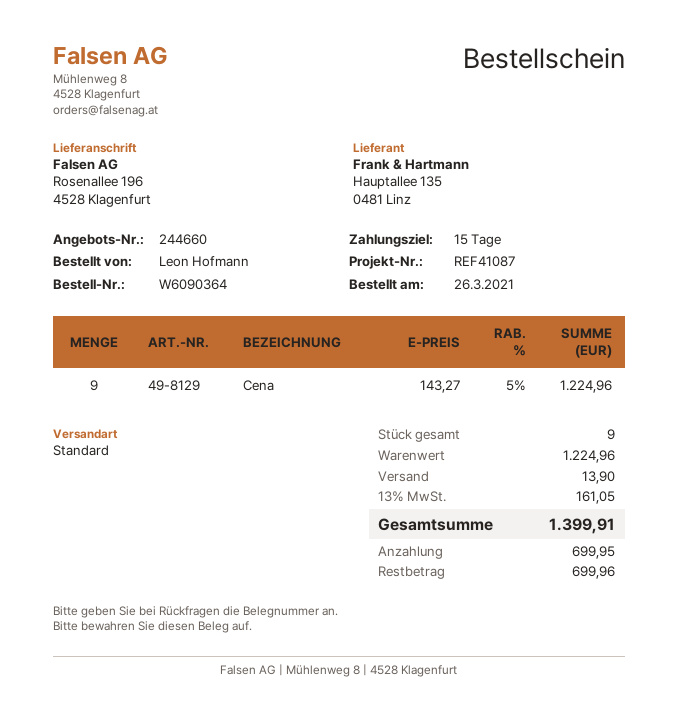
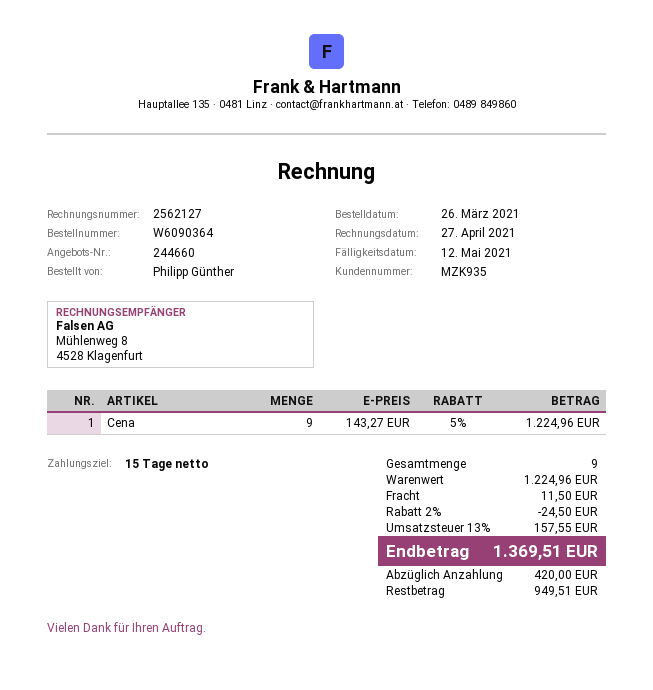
ordered by: Leon Hofmann -> Philipp Günther
discount: none -> 2% = 24.50
shipping: 13.90 -> 11.50
tax: 13% = 161.05 -> 13% = 157.55
total: 1399.91 -> 1369.51
deposit: 699.95 -> 420.00
balance: 699.96 -> 949.51

